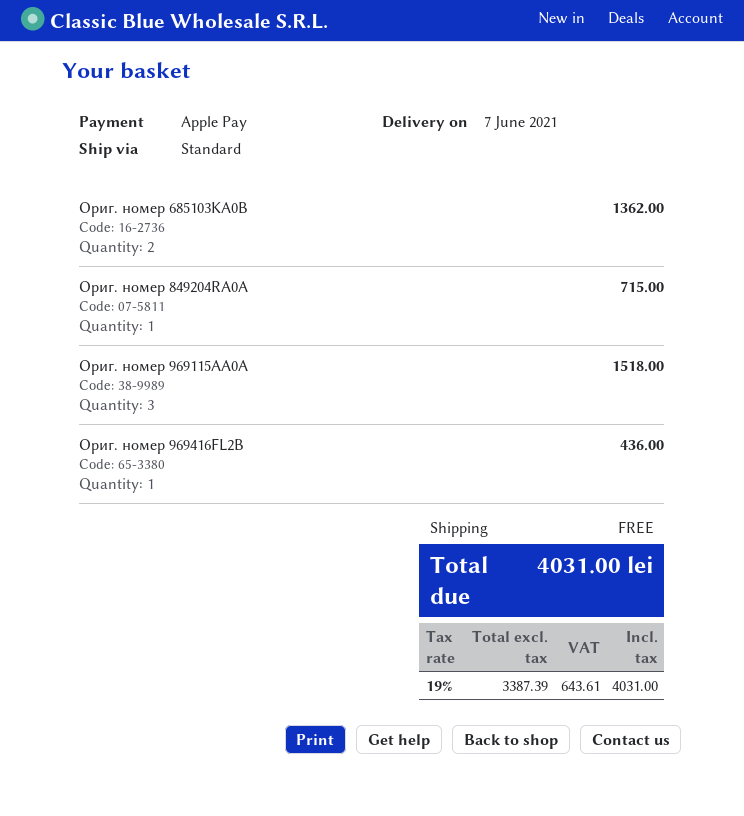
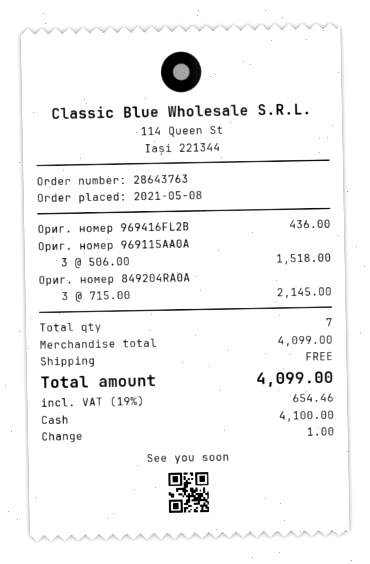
payment method: Apple Pay -> cash
Ориг. номер 685103KA0B: 2 for 1362.00 -> none
Ориг. номер 849204RA0A: 1 for 715.00 -> 3 for 2145.00
tax: 19% = 643.61 -> 19% = 654.46
total: 4031.00 -> 4099.00

